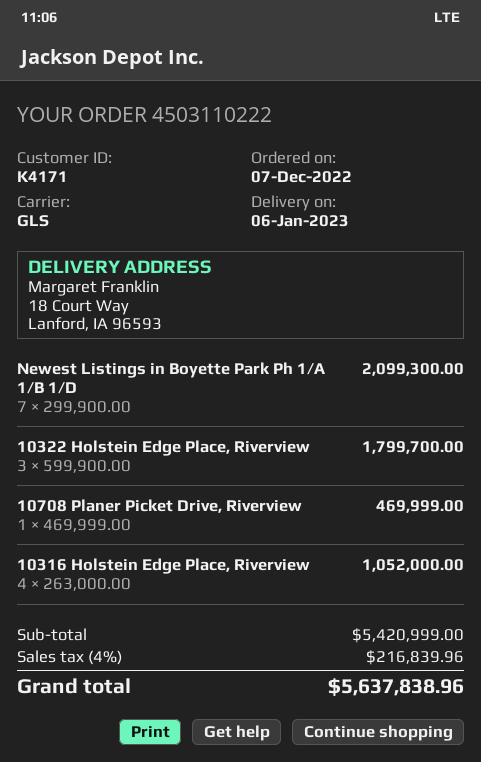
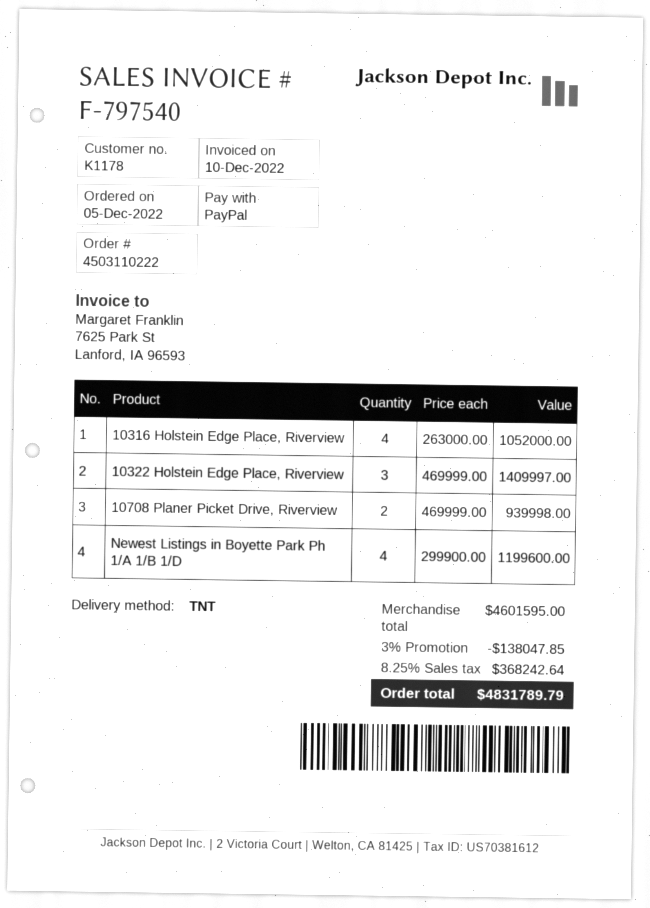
order date: 2022-12-07 -> 2022-12-05
customer number: K4171 -> K1178
shipping method: GLS -> TNT
Newest Listings in Boyette Park Ph 1/A 1/B 1/D: 7 x 299900.00 = 2099300.00 -> 4 x 299900.00 = 1199600.00
10322 Holstein Edge Place, Riverview: 3 x 599900.00 = 1799700.00 -> 3 x 469999.00 = 1409997.00
10708 Planer Picket Drive, Riverview: 1 x 469999.00 = 469999.00 -> 2 x 469999.00 = 939998.00
subtotal: 5420999.00 -> 4601595.00
discount: none -> 3% = 138047.85
tax: 4% = 216839.96 -> 8.25% = 368242.64
total: 5637838.96 -> 4831789.79

